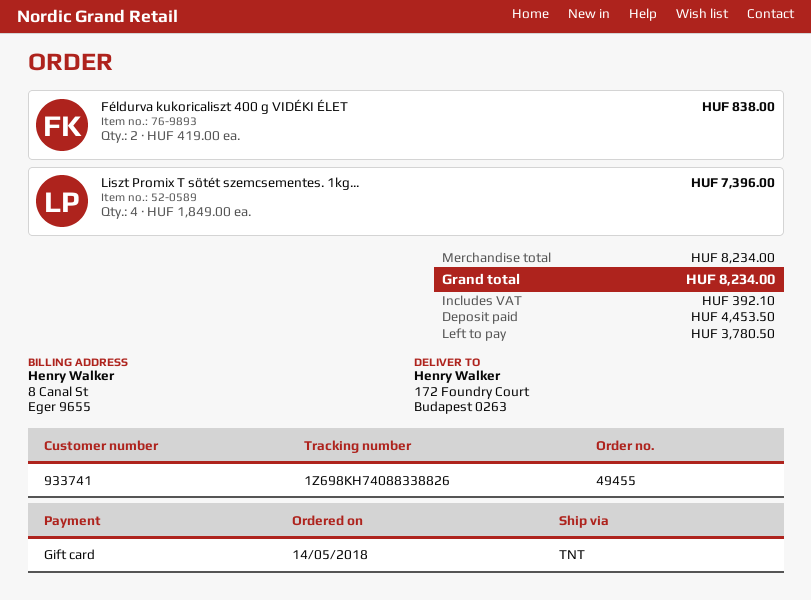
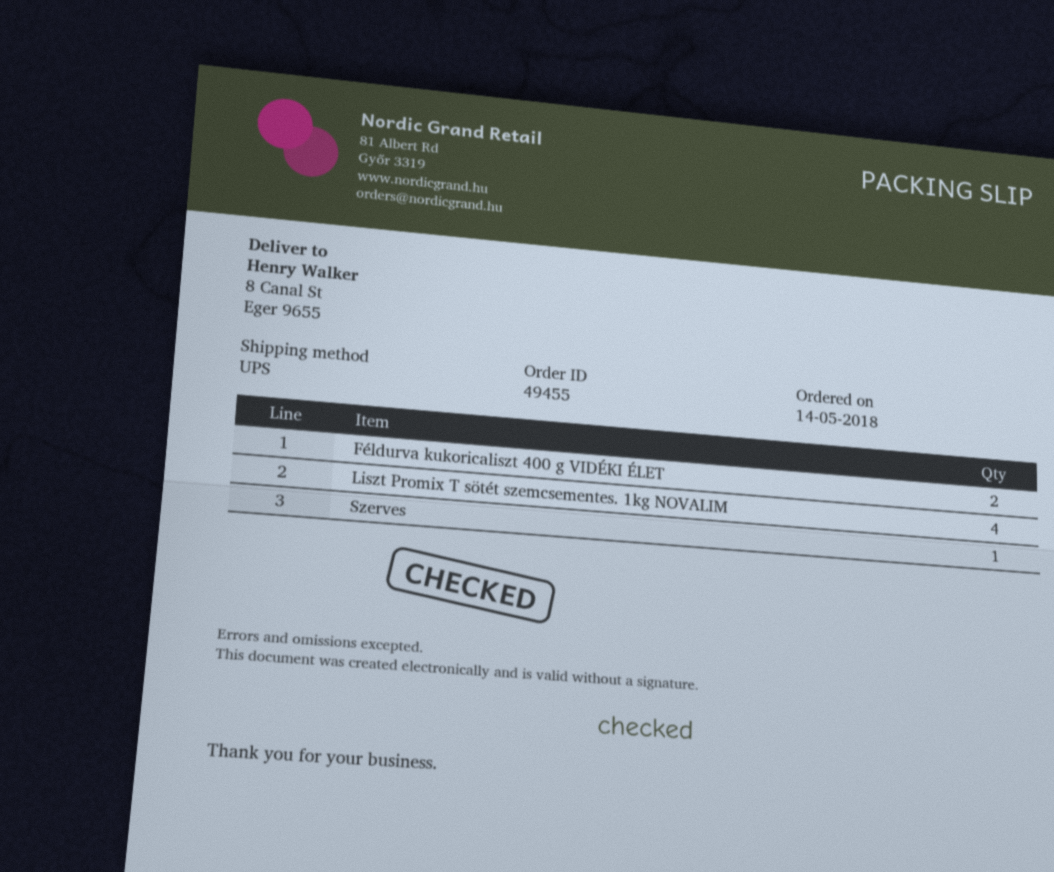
shipping method: TNT -> UPS
ship to: 172 Foundry Court, Budapest 0263 -> 8 Canal St, Eger 9655
Szerves: none -> 1

